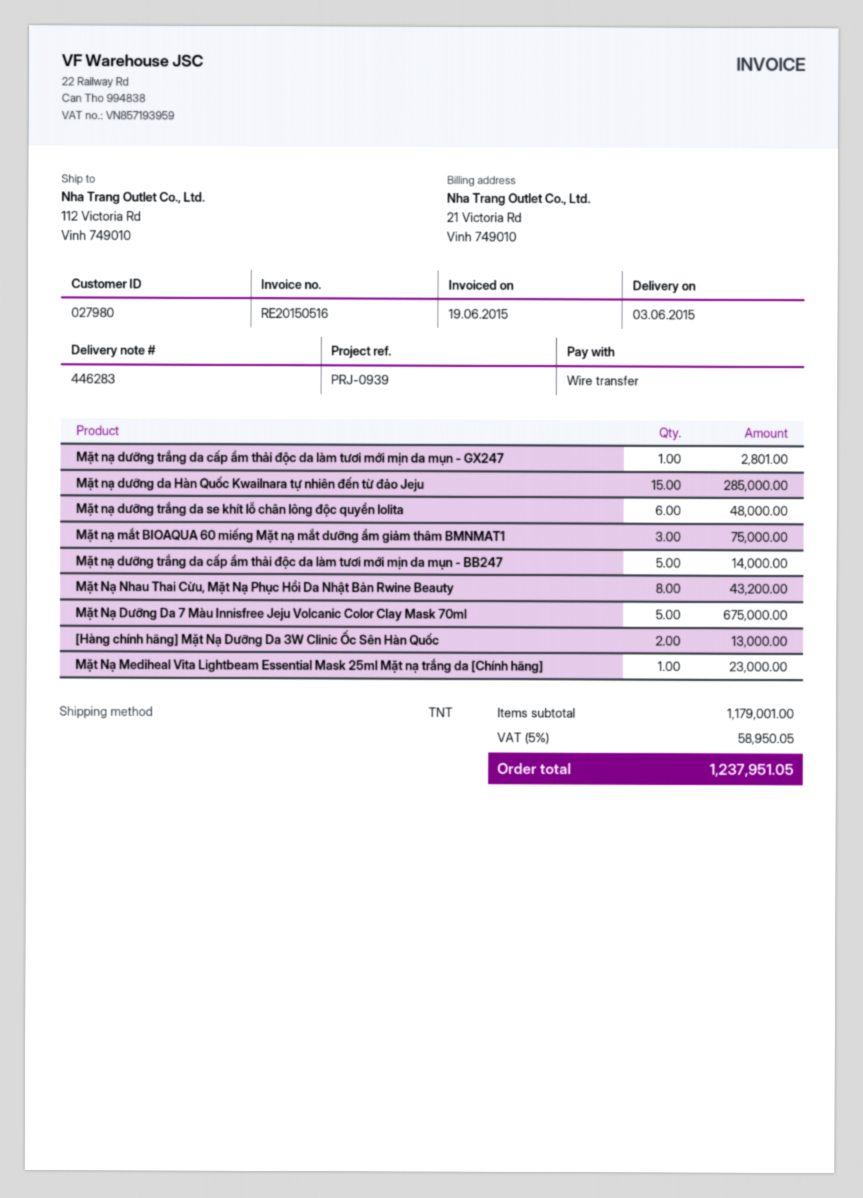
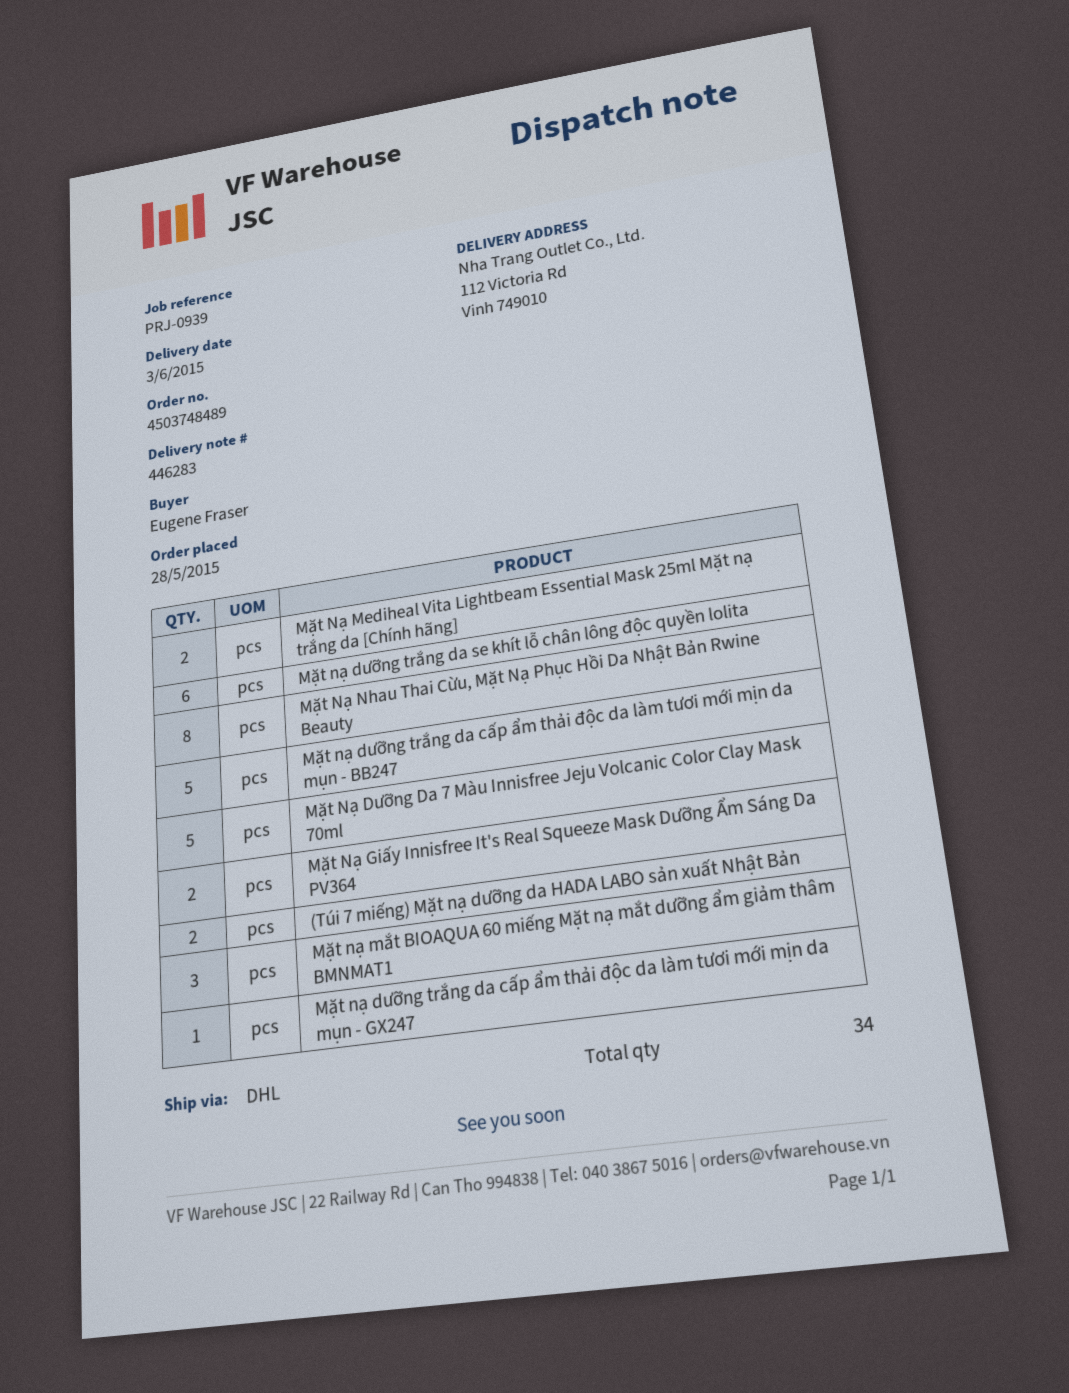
shipping method: TNT -> DHL
Mặt nạ dưỡng da Hàn Quốc Kwailnara tự nhiên đến từ đảo Jeju: 15 -> none
[Hàng chính hãng] Mặt Nạ Dưỡng Da 3W Clinic Ốc Sên Hàn Quốc: 2 -> none
Mặt Nạ Mediheal Vita Lightbeam Essential Mask 25ml Mặt nạ trắng da [Chính hãng]: 1 -> 2
Mặt Nạ Giấy Innisfree It's Real Squeeze Mask Dưỡng Ẩm Sáng Da PV364: none -> 2
(Túi 7 miếng) Mặt nạ dưỡng da HADA LABO sản xuất Nhật Bản: none -> 2

